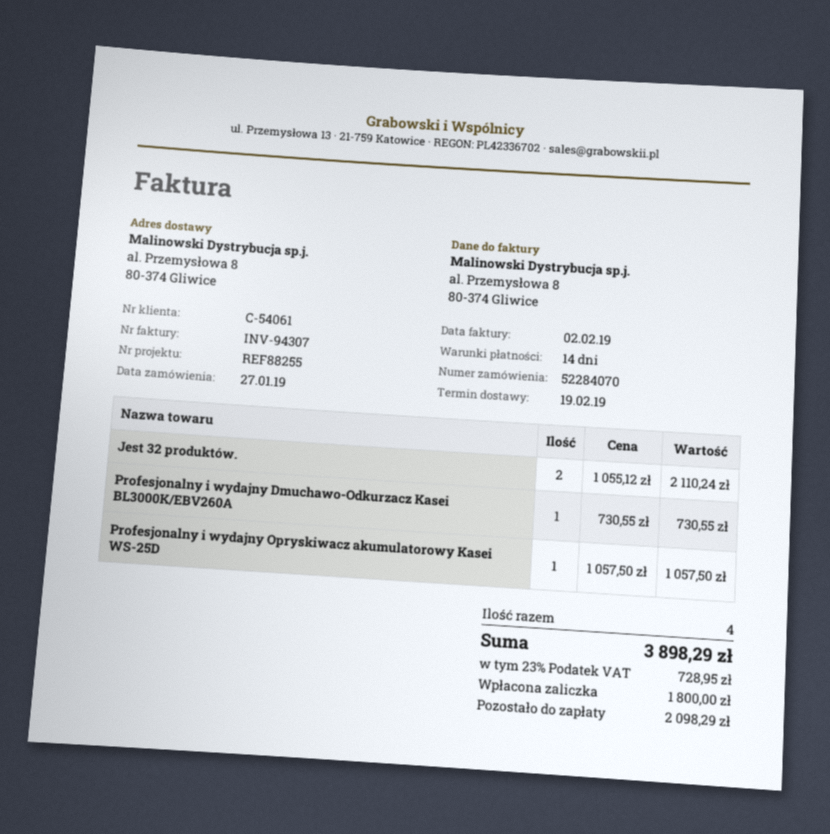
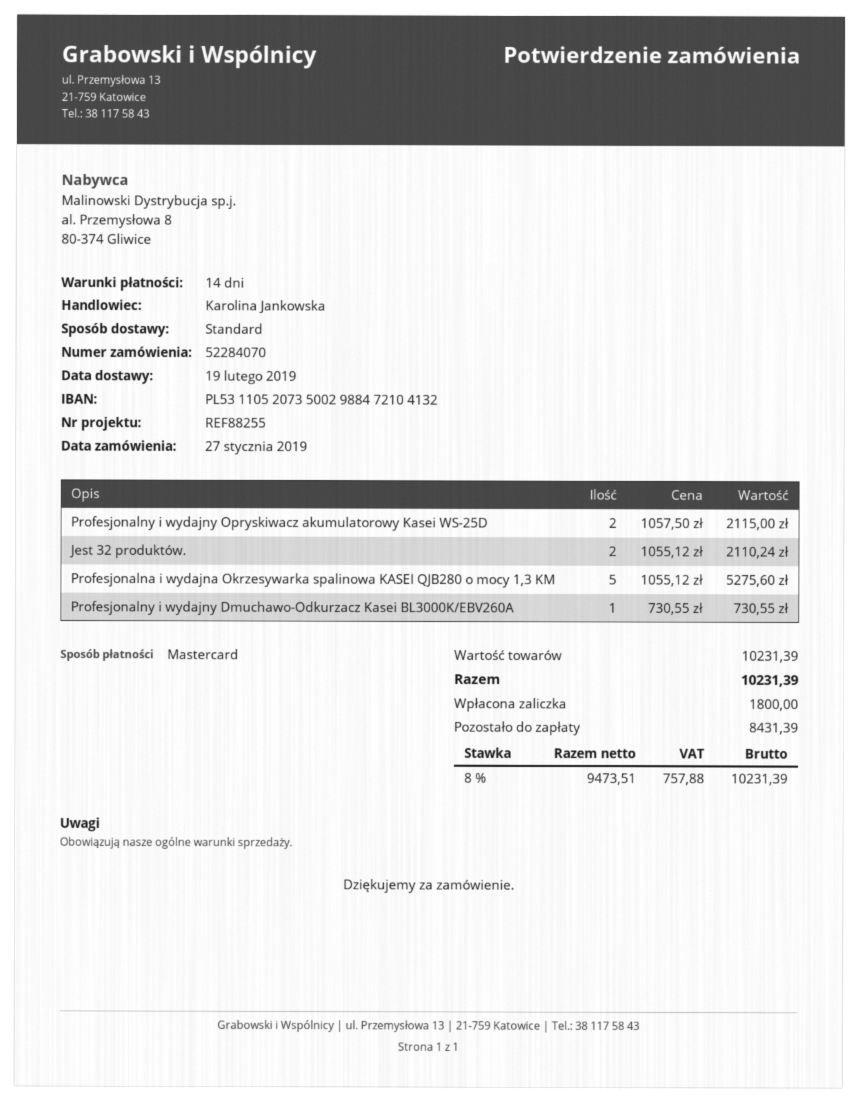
Profesjonalny i wydajny Opryskiwacz akumulatorowy Kasei WS-25D: 1 x 1057.50 = 1057.50 -> 2 x 1057.50 = 2115.00
Profesjonalna i wydajna Okrzesywarka spalinowa KASEI QJB280 o mocy 1,3 KM: none -> 5 x 1055.12 = 5275.60
tax: 23% = 728.95 -> 8% = 757.88
total: 3898.29 -> 10231.39
balance: 2098.29 -> 8431.39

